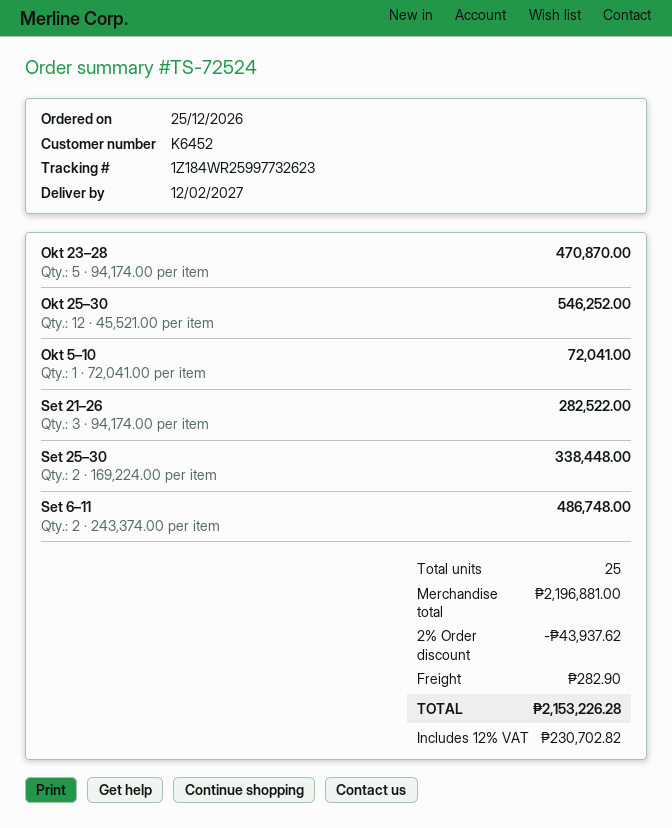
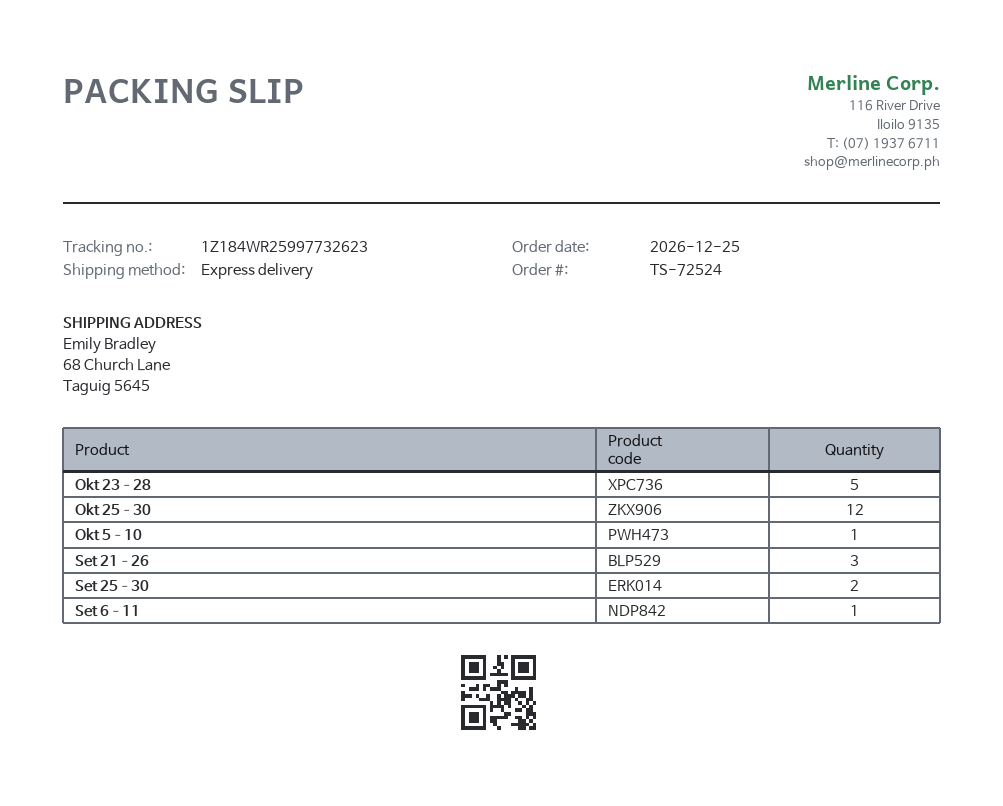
Set 6–11: 2 -> 1

